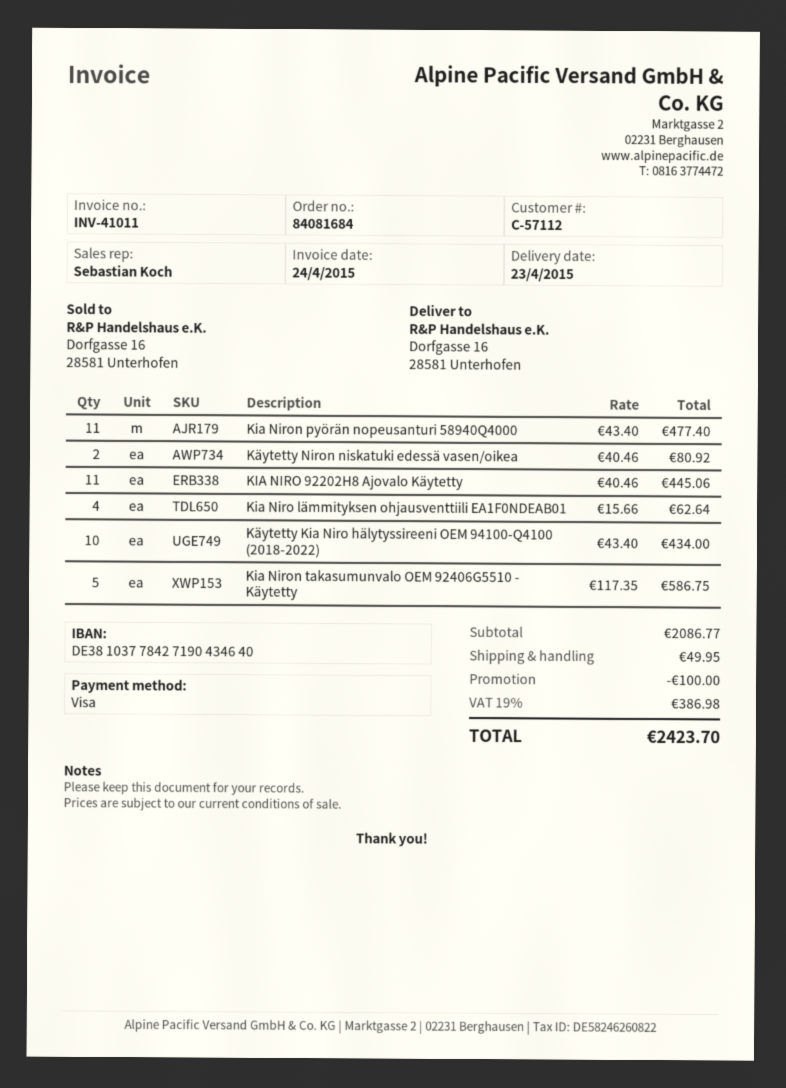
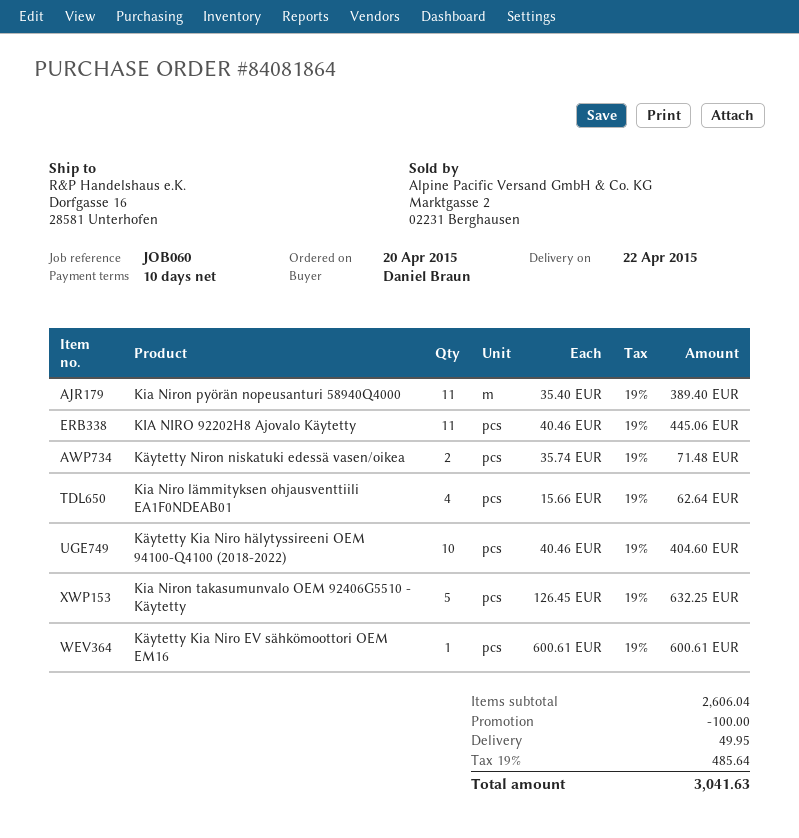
order number: 84081684 -> 84081864
delivery date: 2015-04-23 -> 2015-04-22
Kia Niron pyörän nopeusanturi 58940Q4000: 11 x 43.40 = 477.40 -> 11 x 35.40 = 389.40
Käytetty Niron niskatuki edessä vasen/oikea: 2 x 40.46 = 80.92 -> 2 x 35.74 = 71.48
Käytetty Kia Niro hälytyssireeni OEM 94100-Q4100 (2018-2022): 10 x 43.40 = 434.00 -> 10 x 40.46 = 404.60
Kia Niron takasumunvalo OEM 92406G5510 - Käytetty: 5 x 117.35 = 586.75 -> 5 x 126.45 = 632.25
Käytetty Kia Niro EV sähkömoottori OEM EM16: none -> 1 x 600.61 = 600.61
subtotal: 2086.77 -> 2606.04
tax: 19% = 386.98 -> 19% = 485.64
total: 2423.70 -> 3041.63

